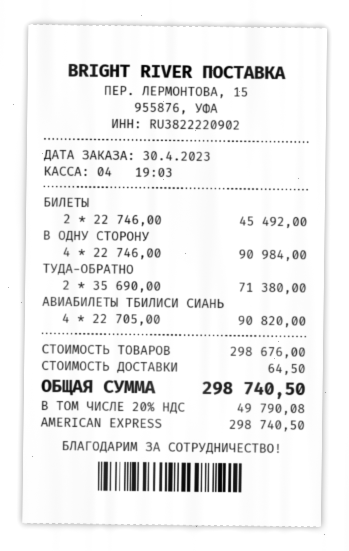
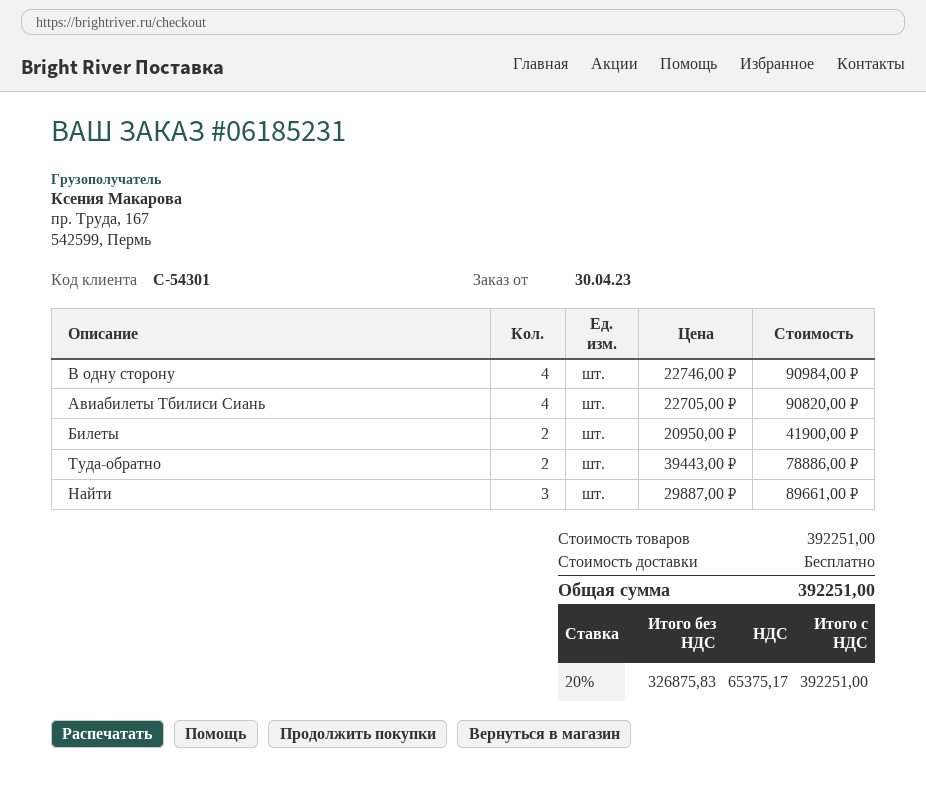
БИЛЕТЫ: 2 x 22746.00 = 45492.00 -> 2 x 20950.00 = 41900.00
ТУДА-ОБРАТНО: 2 x 35690.00 = 71380.00 -> 2 x 39443.00 = 78886.00
Найти: none -> 3 x 29887.00 = 89661.00
subtotal: 298676.00 -> 392251.00
shipping: 64.50 -> 0.00
tax: 20% = 49790.08 -> 20% = 65375.17
total: 298740.50 -> 392251.00

